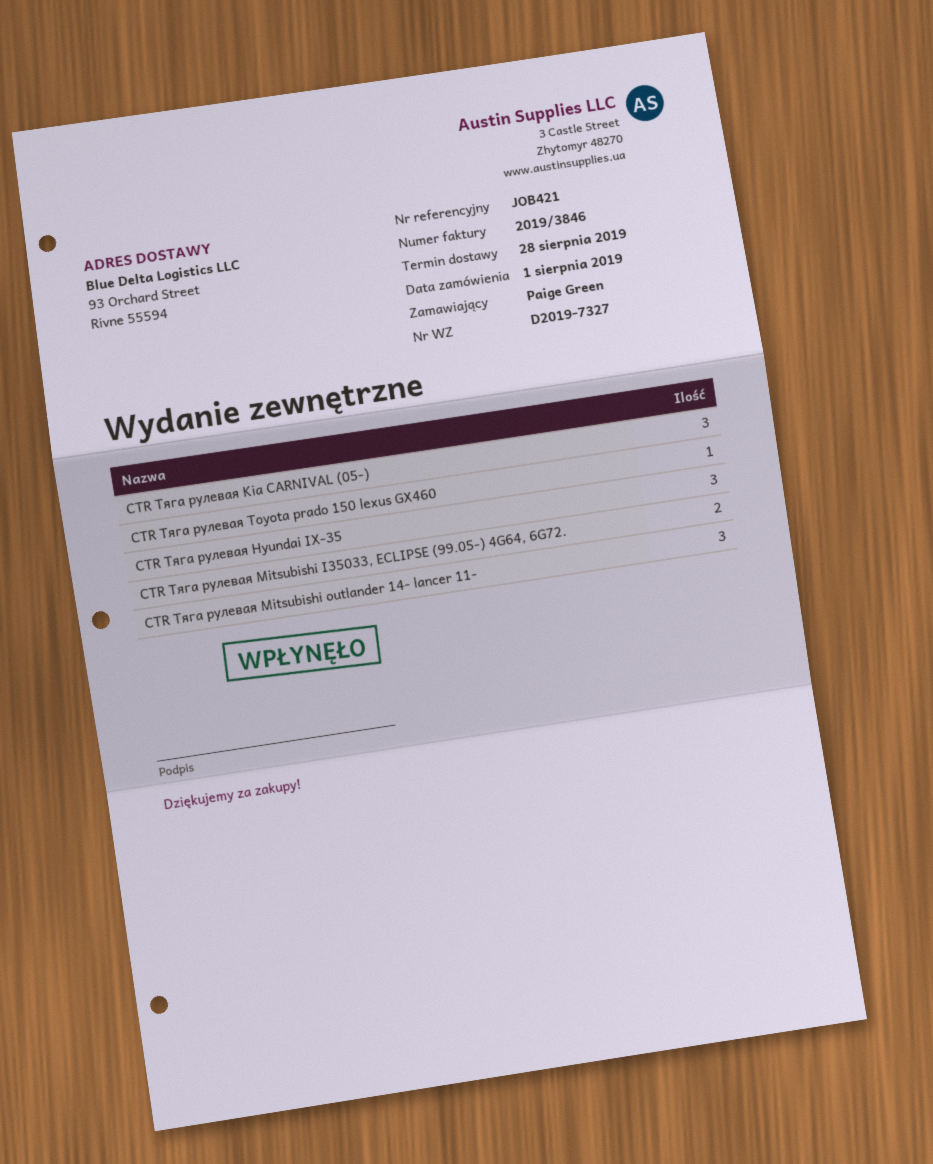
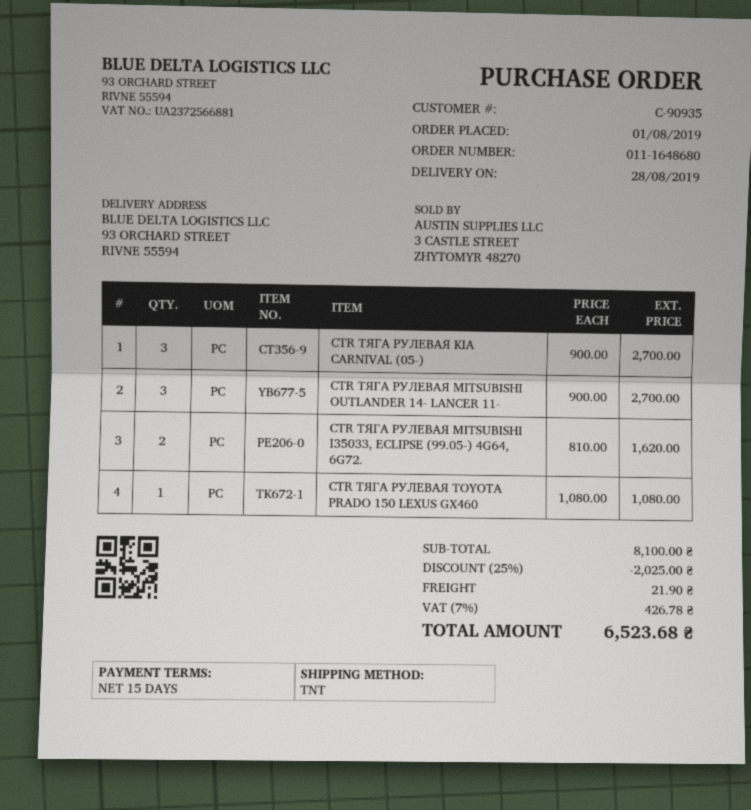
CTR Тяга рулевая Hyundai IX-35: 3 -> none

